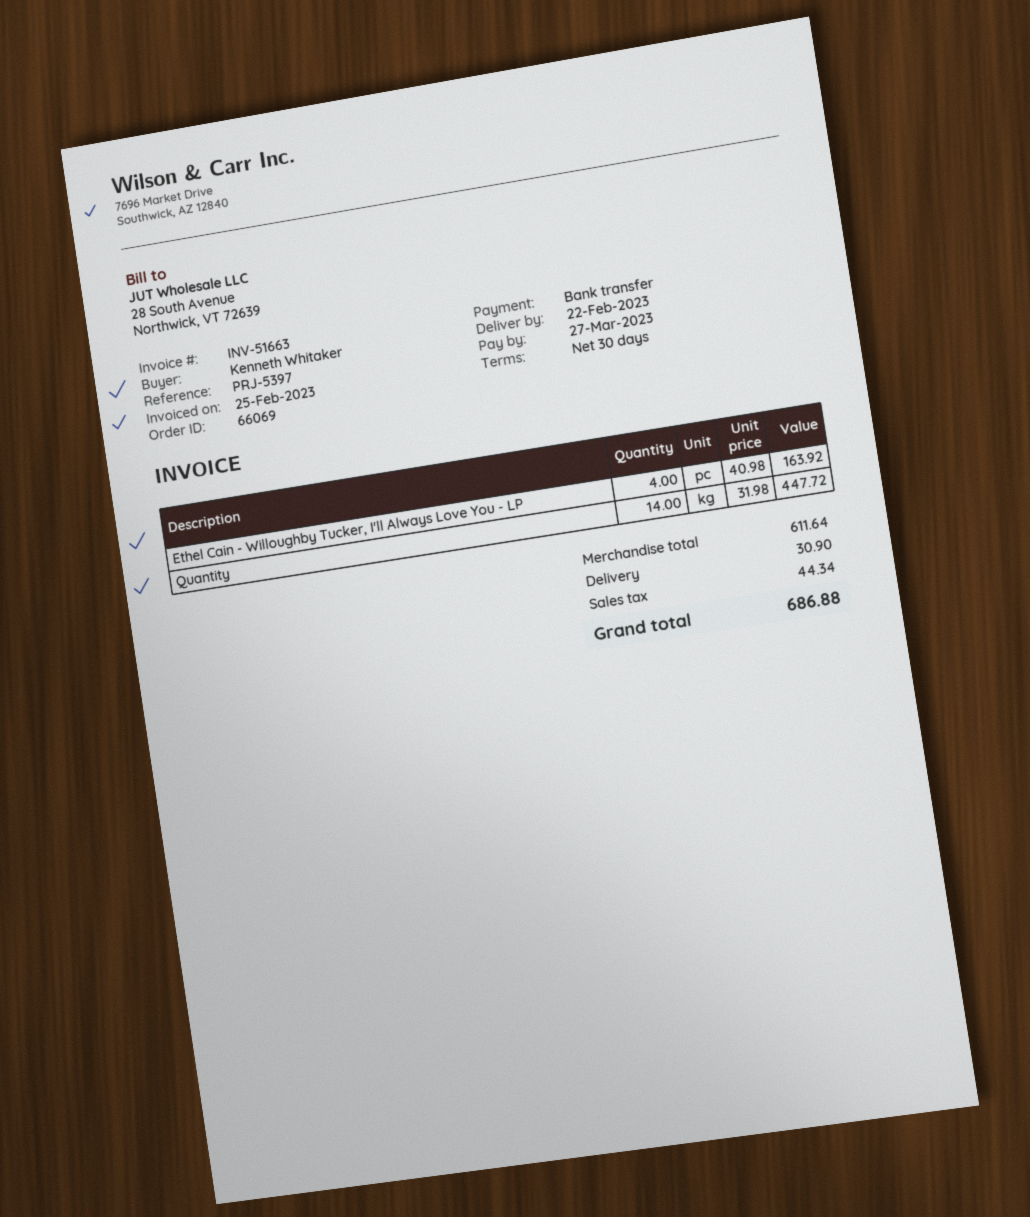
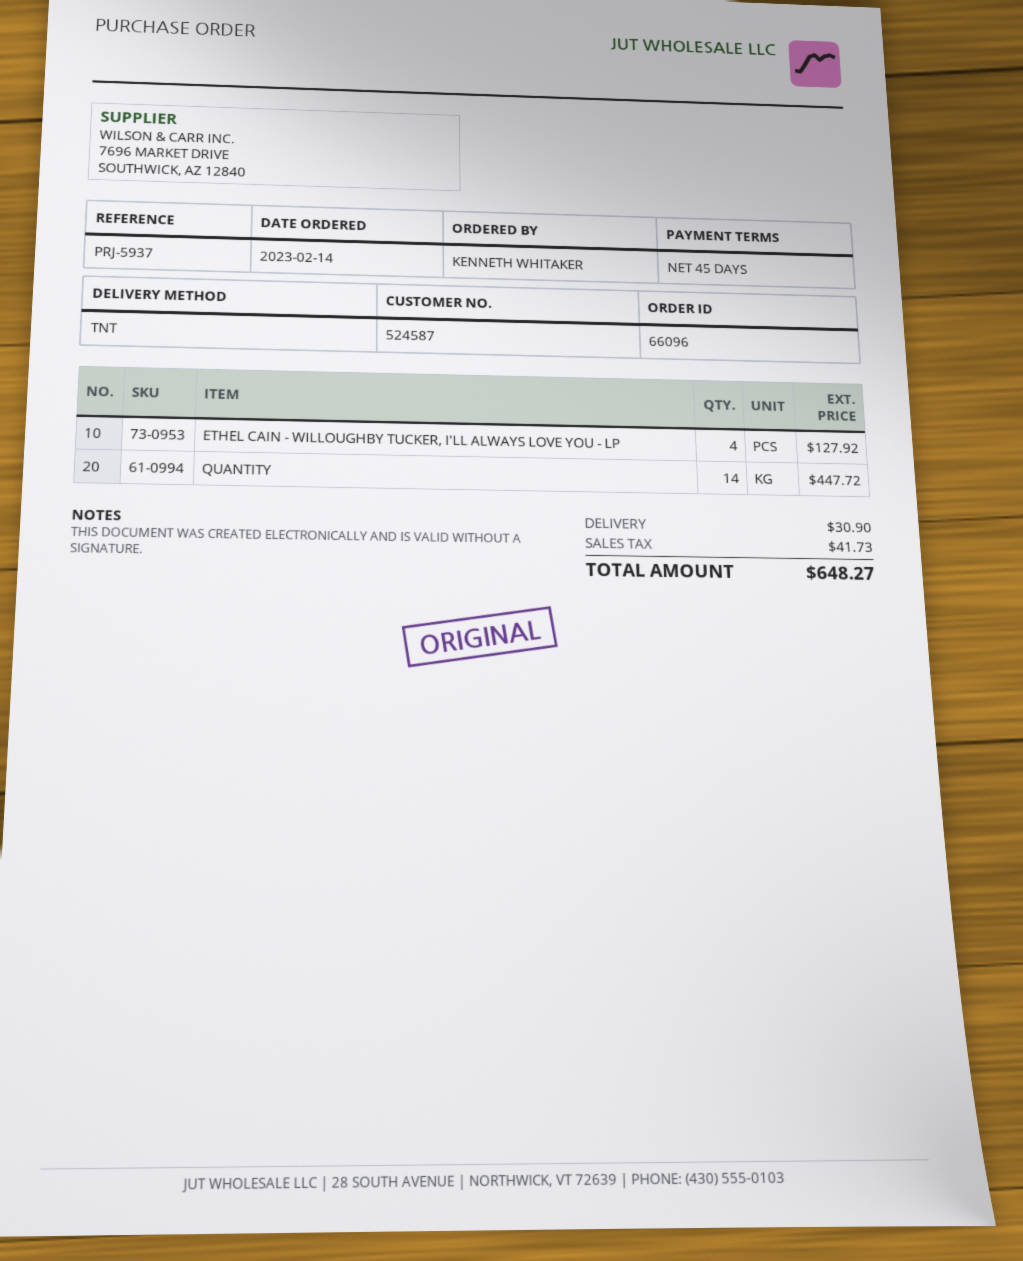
order number: 66069 -> 66096
payment terms: 30 days -> 45 days
reference: PRJ-5397 -> PRJ-5937
Ethel Cain - Willoughby Tucker, I'll Always Love You - LP: 4 for 163.92 -> 4 for 127.92
tax: 44.34 -> 41.73
total: 686.88 -> 648.27

